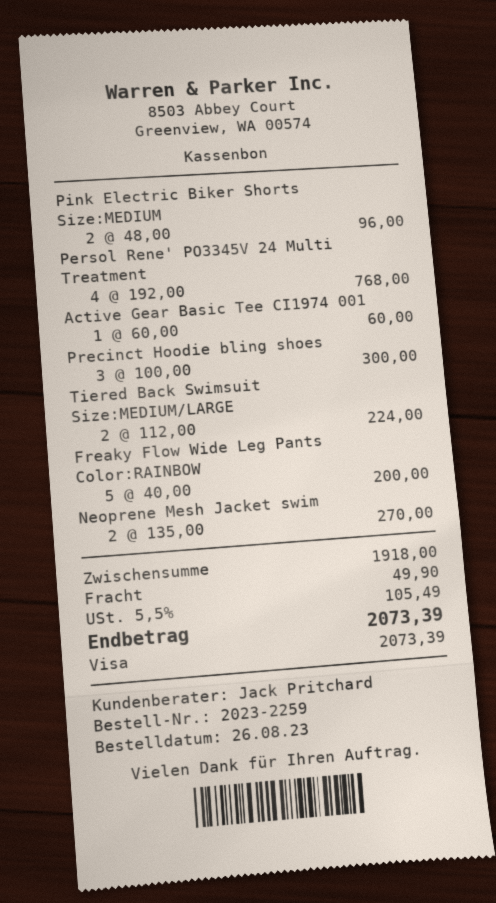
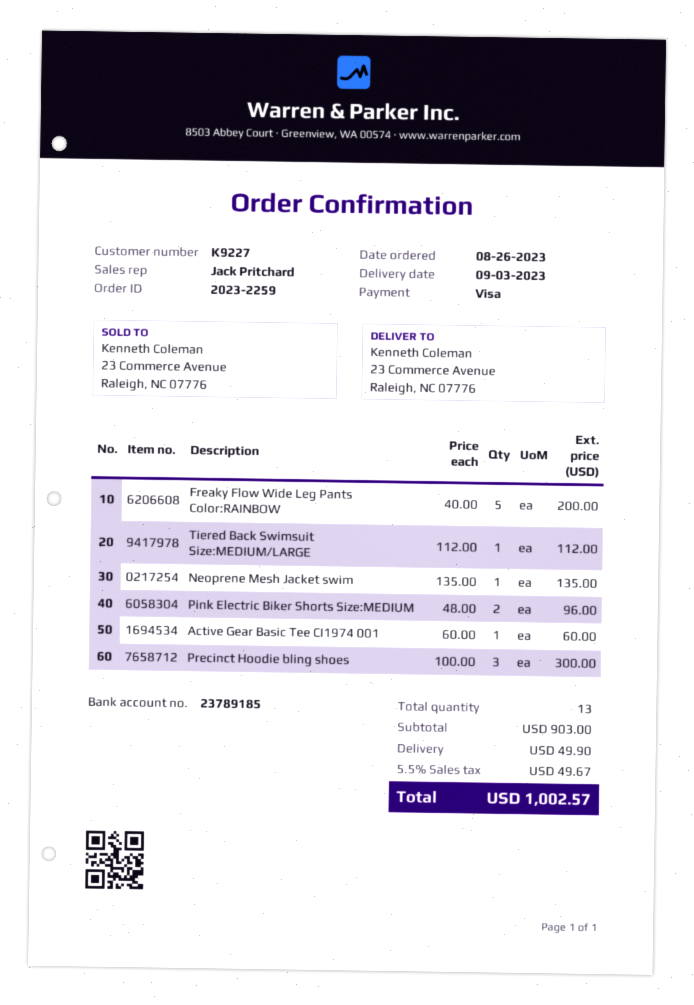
Persol Rene' PO3345V 24 Multi Treatment: 4 x 192.00 = 768.00 -> none
Tiered Back Swimsuit Size:MEDIUM/LARGE: 2 x 112.00 = 224.00 -> 1 x 112.00 = 112.00
Neoprene Mesh Jacket swim: 2 x 135.00 = 270.00 -> 1 x 135.00 = 135.00
subtotal: 1918.00 -> 903.00
tax: 5.5% = 105.49 -> 5.5% = 49.67
total: 2073.39 -> 1002.57

